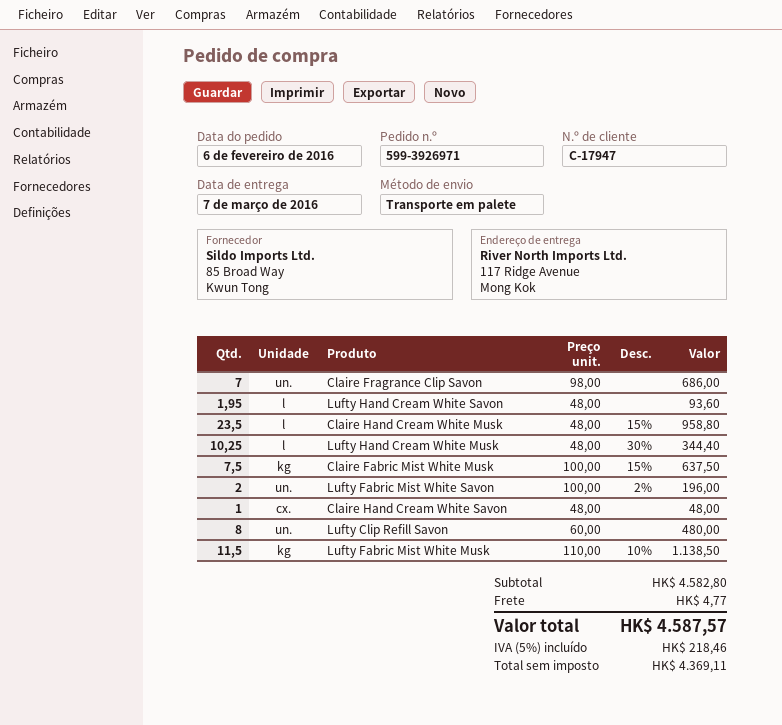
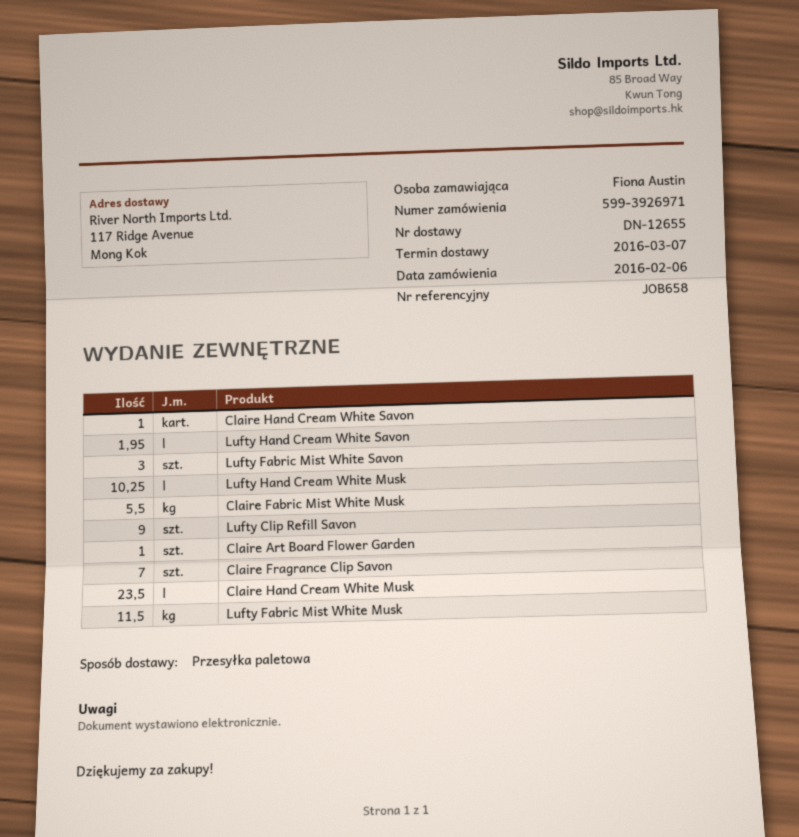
Claire Fabric Mist White Musk: 7.5 -> 5.5
Lufty Fabric Mist White Savon: 2 -> 3
Lufty Clip Refill Savon: 8 -> 9
Claire Art Board Flower Garden: none -> 1

